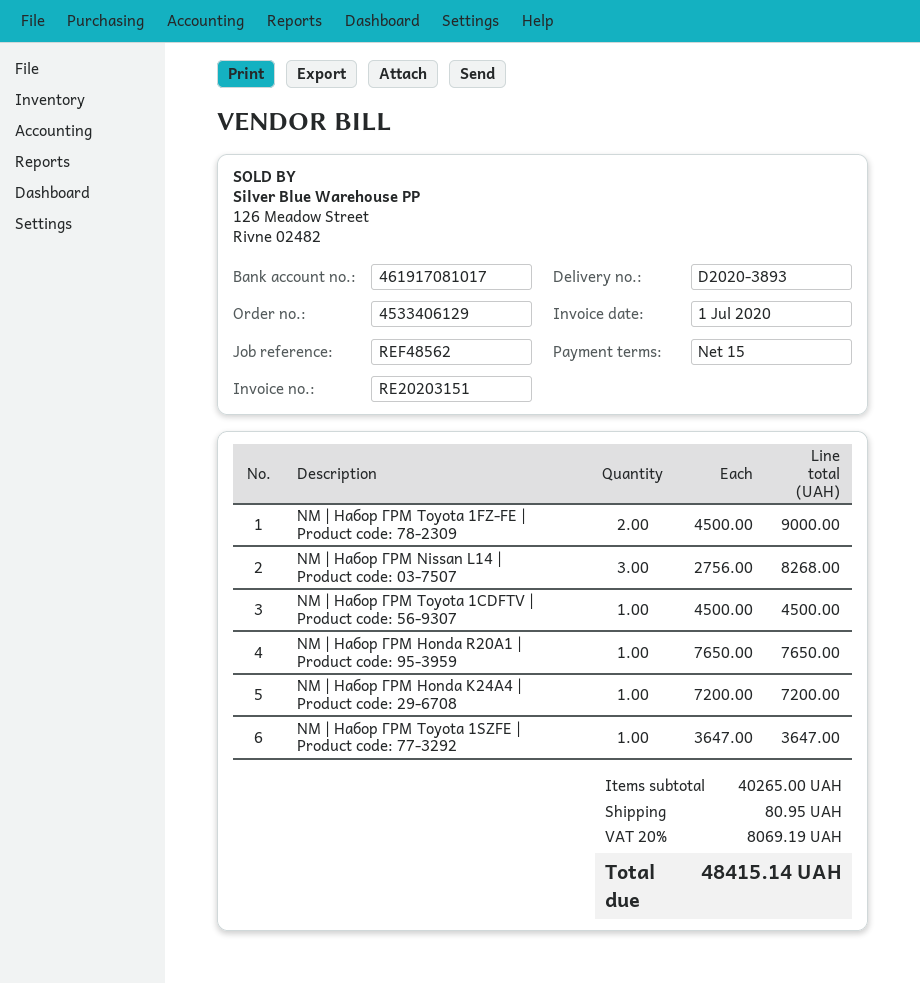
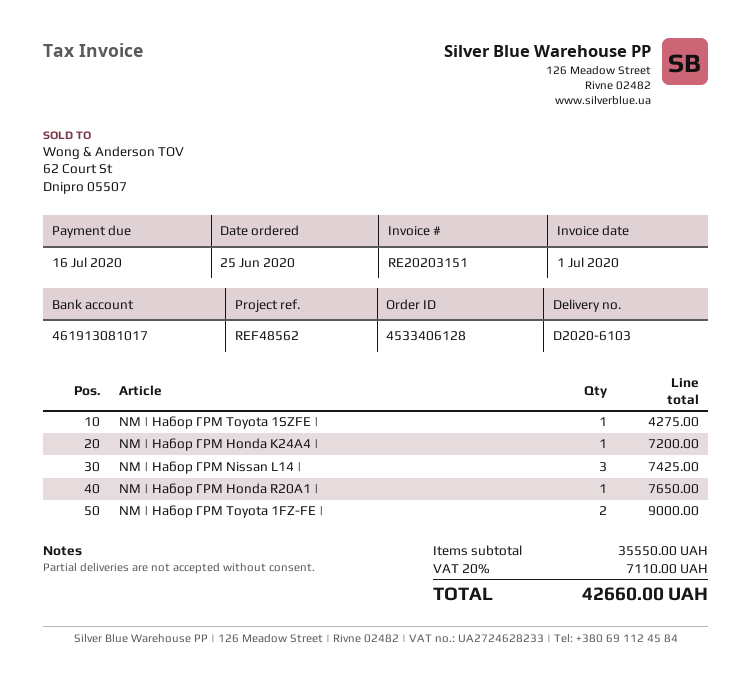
order number: 4533406129 -> 4533406128
delivery note number: D2020-3893 -> D2020-6103
bank account: 461917081017 -> 461913081017
NM | Набор ГРМ Nissan L14 |: 3 for 8268.00 -> 3 for 7425.00
NM | Набор ГРМ Toyota 1CDFTV |: 1 for 4500.00 -> none
NM | Набор ГРМ Toyota 1SZFE |: 1 for 3647.00 -> 1 for 4275.00
subtotal: 40265.00 -> 35550.00
shipping: 80.95 -> none
tax: 20% = 8069.19 -> 20% = 7110.00
total: 48415.14 -> 42660.00

